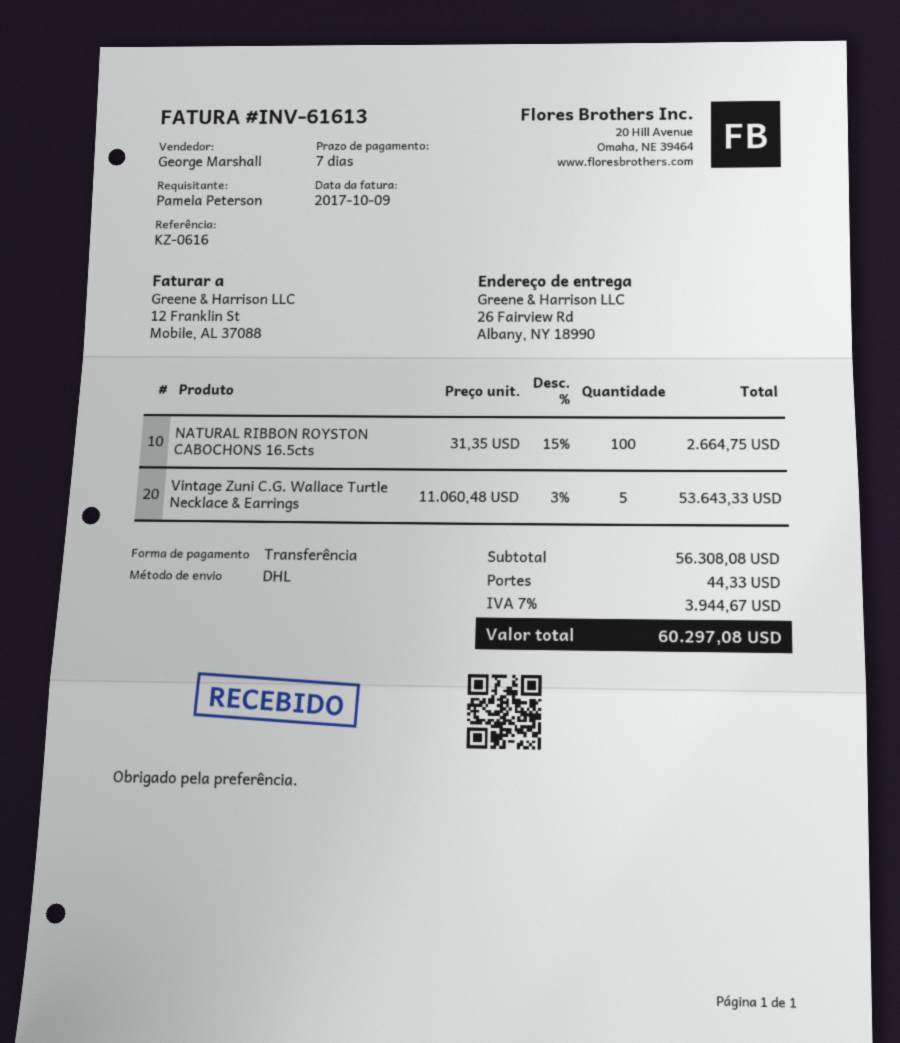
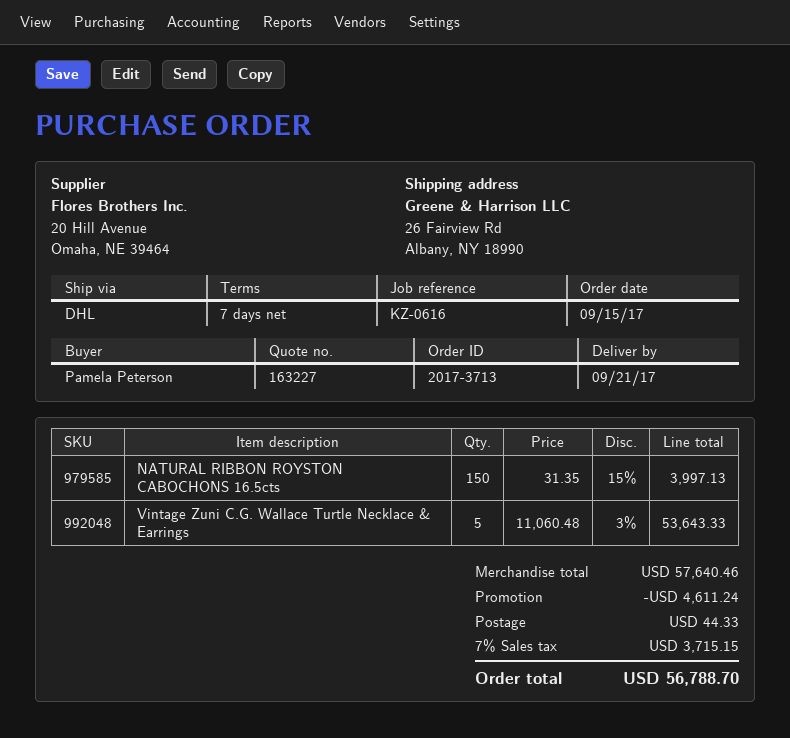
NATURAL RIBBON ROYSTON CABOCHONS 16.5cts: 100 x 31.35 - 15% = 2664.75 -> 150 x 31.35 - 15% = 3997.13
subtotal: 56308.08 -> 57640.46
discount: none -> 4611.24
tax: 7% = 3944.67 -> 7% = 3715.15
total: 60297.08 -> 56788.70

